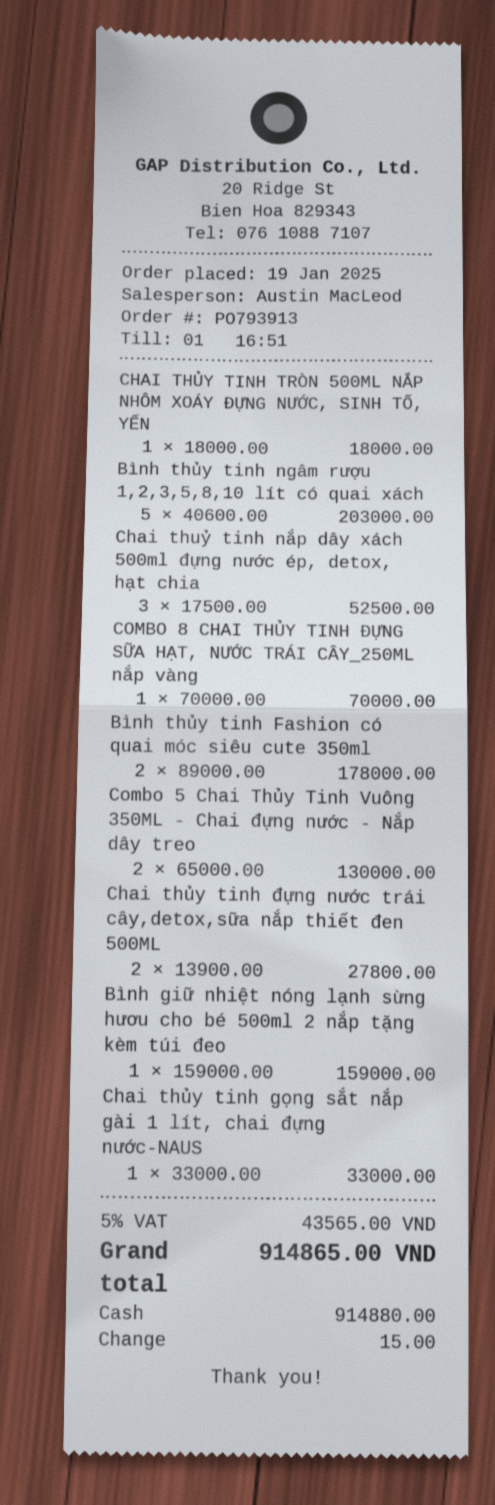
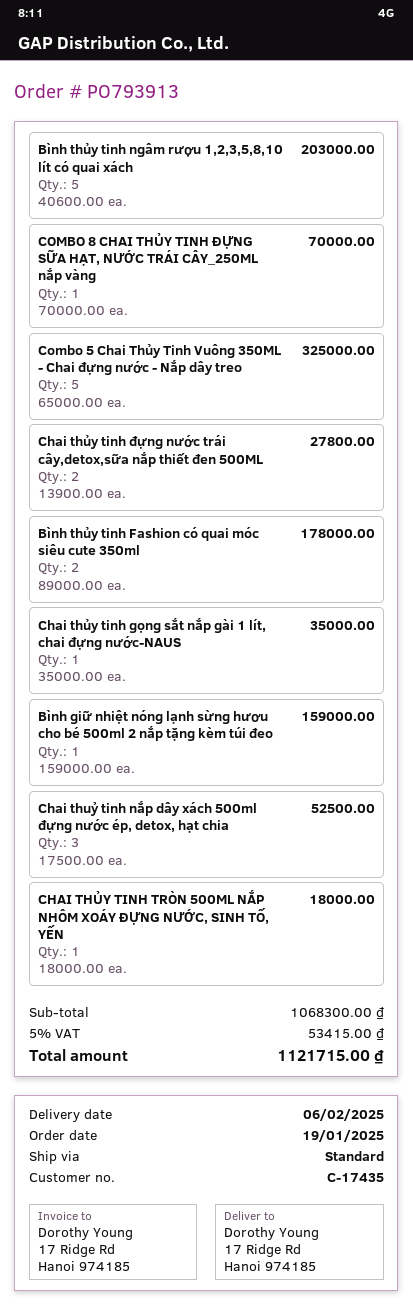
Combo 5 Chai Thủy Tinh Vuông 350ML - Chai đựng nước - Nắp dây treo: 2 x 65000.00 = 130000.00 -> 5 x 65000.00 = 325000.00
Chai thủy tinh gọng sắt nắp gài 1 lít, chai đựng nước-NAUS: 1 x 33000.00 = 33000.00 -> 1 x 35000.00 = 35000.00
tax: 5% = 43565.00 -> 5% = 53415.00
total: 914865.00 -> 1121715.00

